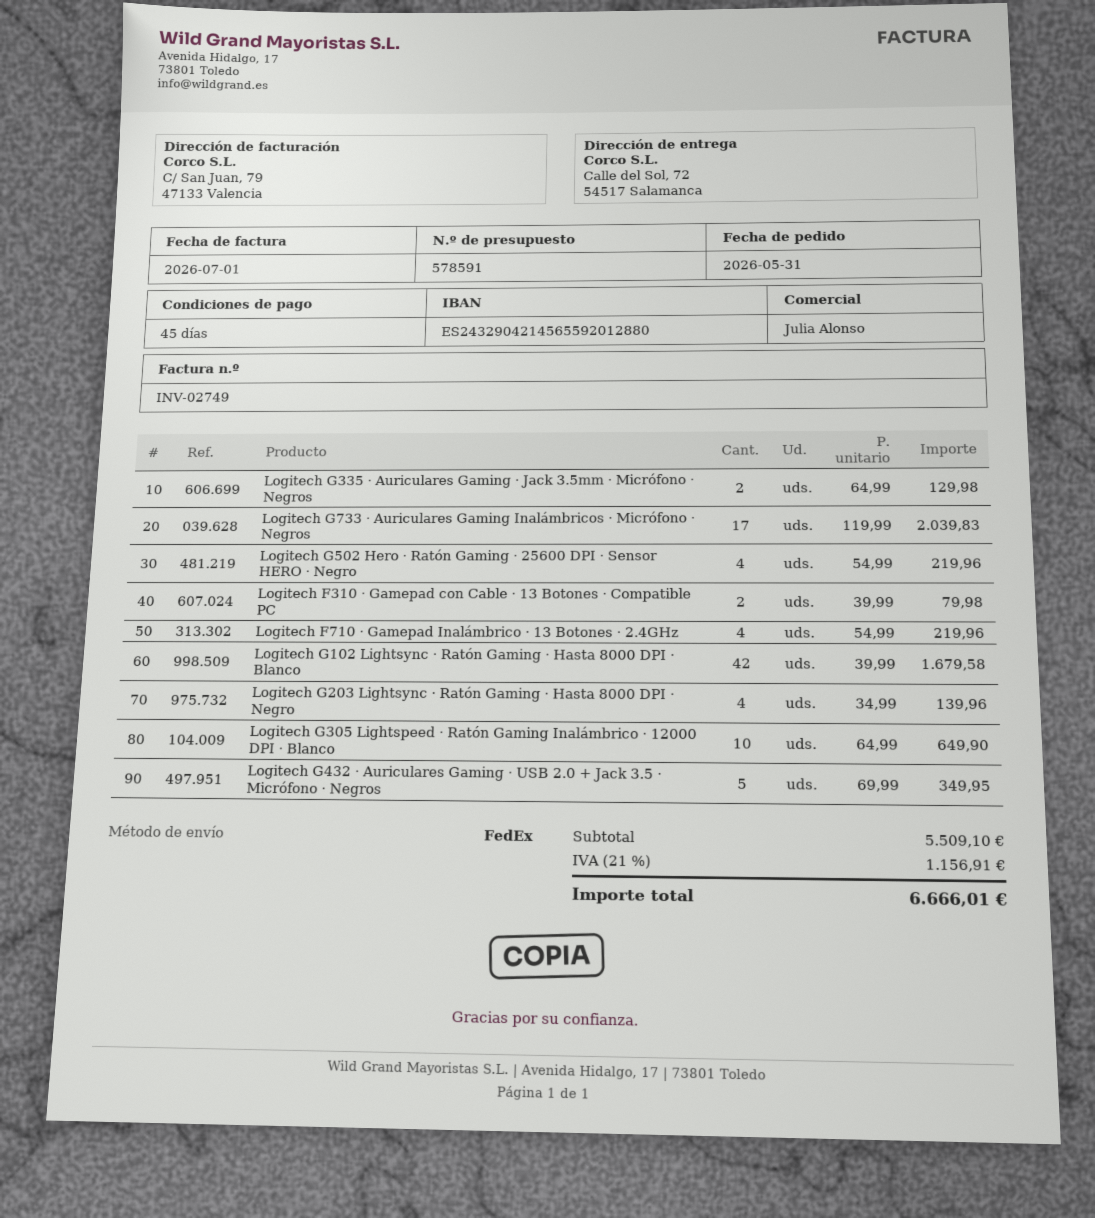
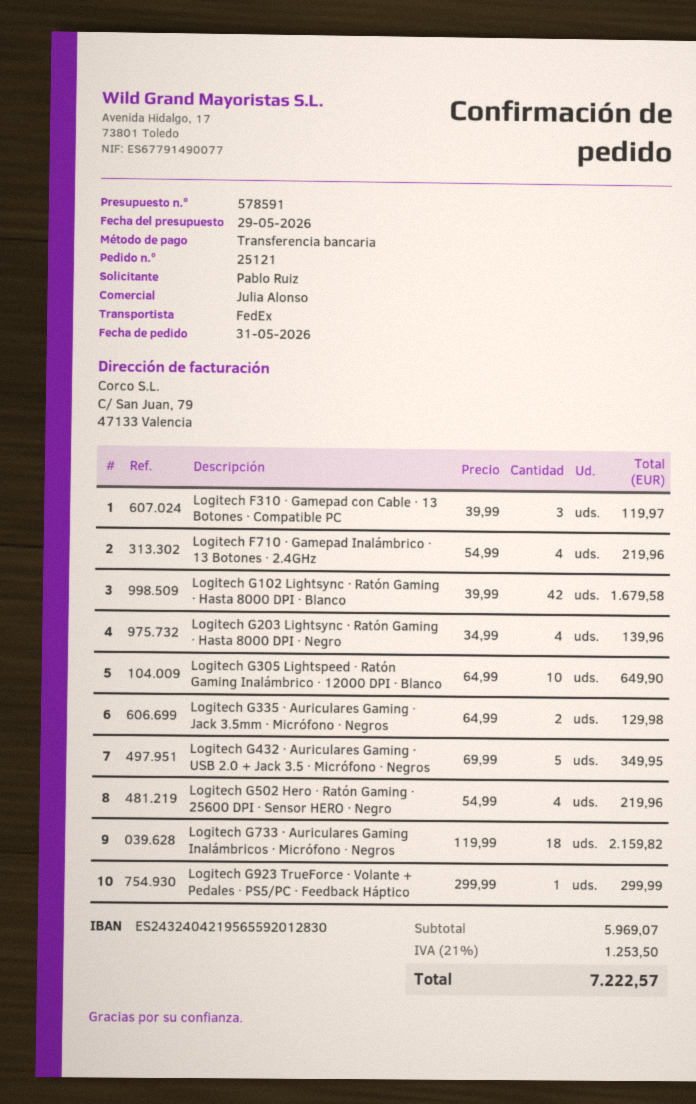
bank account: ES2432904214565592012880 -> ES2432404219565592012830
Logitech G733 · Auriculares Gaming Inalámbricos · Micrófono · Negros: 17 x 119.99 = 2039.83 -> 18 x 119.99 = 2159.82
Logitech F310 · Gamepad con Cable · 13 Botones · Compatible PC: 2 x 39.99 = 79.98 -> 3 x 39.99 = 119.97
Logitech G923 TrueForce · Volante + Pedales · PS5/PC · Feedback Háptico: none -> 1 x 299.99 = 299.99
subtotal: 5509.10 -> 5969.07
tax: 21% = 1156.91 -> 21% = 1253.50
total: 6666.01 -> 7222.57

